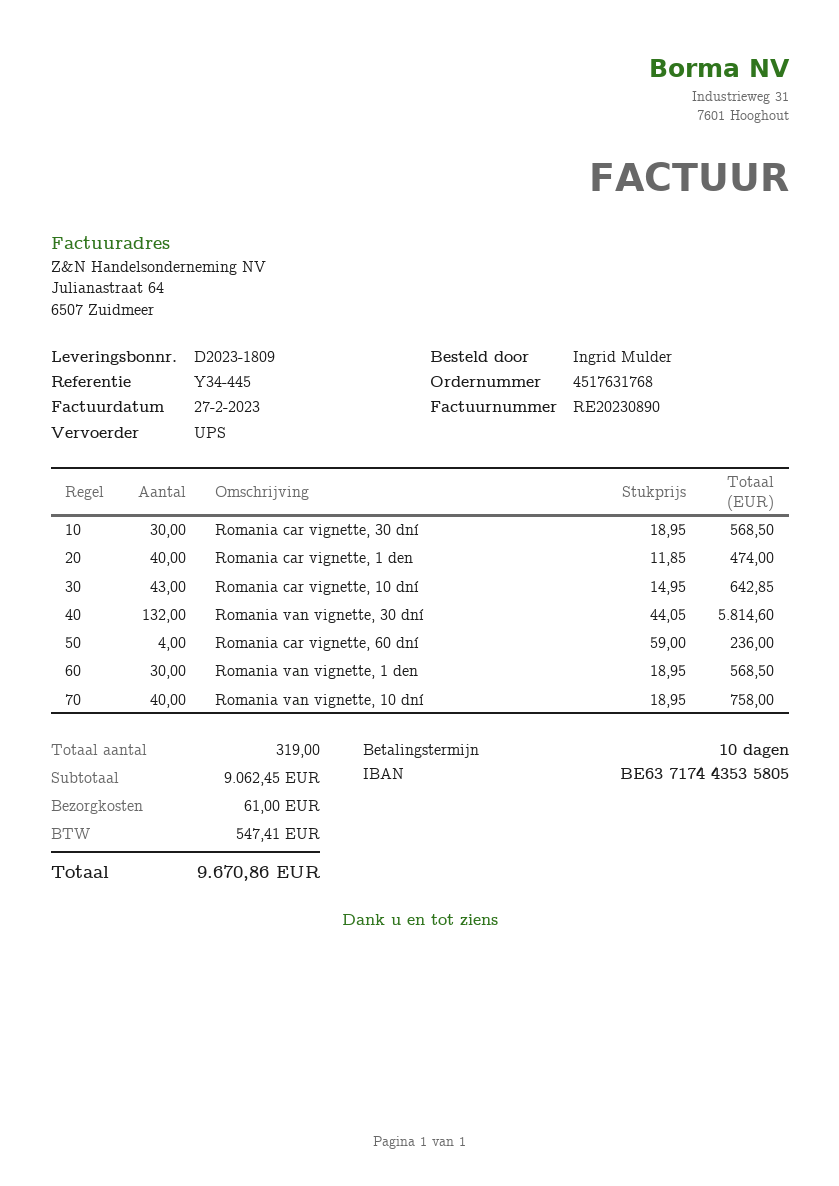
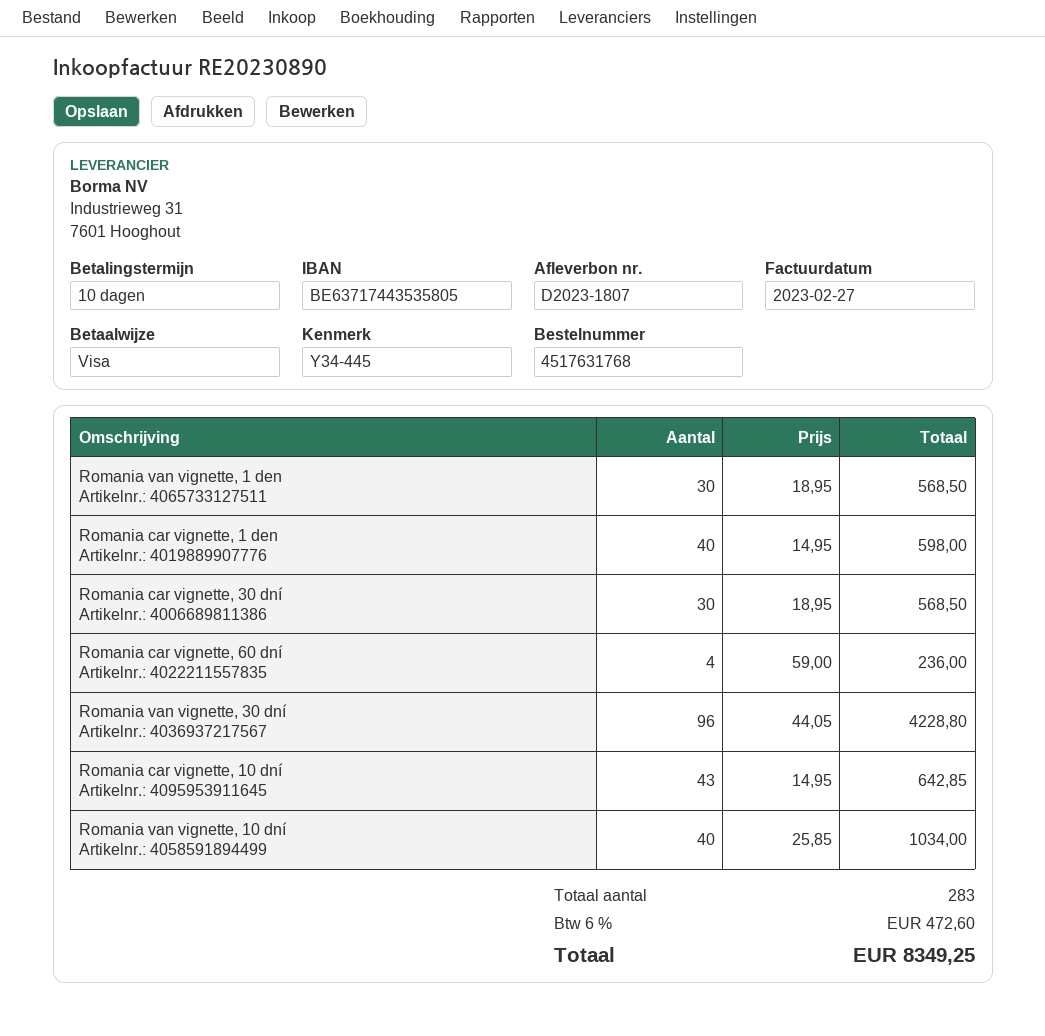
delivery note number: D2023-1809 -> D2023-1807
Romania car vignette, 1 den: 40 x 11.85 = 474.00 -> 40 x 14.95 = 598.00
Romania van vignette, 30 dní: 132 x 44.05 = 5814.60 -> 96 x 44.05 = 4228.80
Romania van vignette, 10 dní: 40 x 18.95 = 758.00 -> 40 x 25.85 = 1034.00
total quantity: 319 -> 283
shipping: 61.00 -> none
tax: 547.41 -> 472.60
total: 9670.86 -> 8349.25

